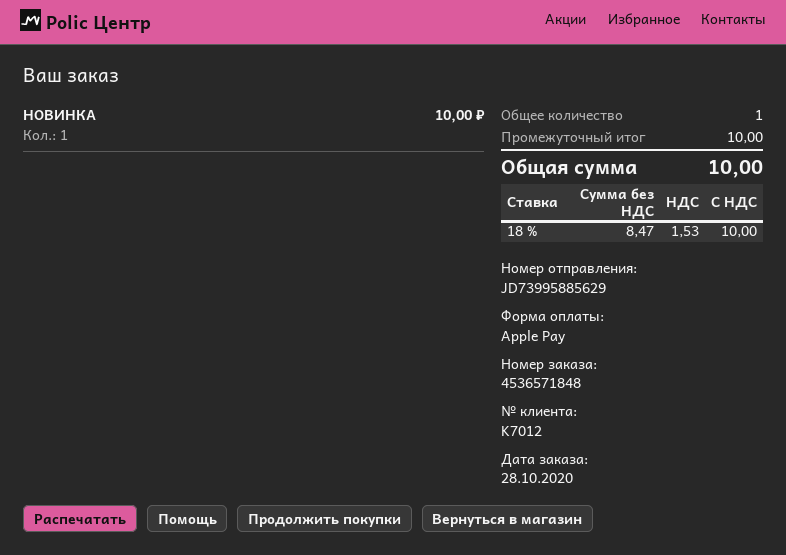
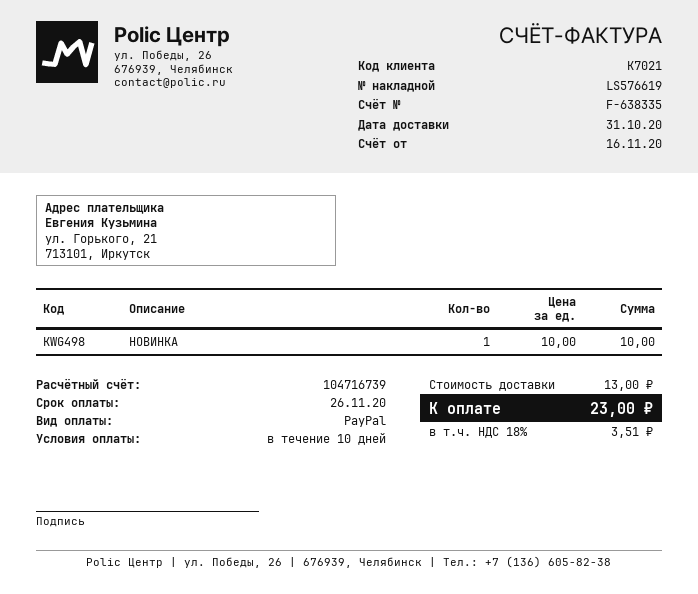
customer number: K7012 -> K7021
payment method: Apple Pay -> PayPal
shipping: none -> 13.00
tax: 18% = 1.53 -> 18% = 3.51
total: 10.00 -> 23.00

